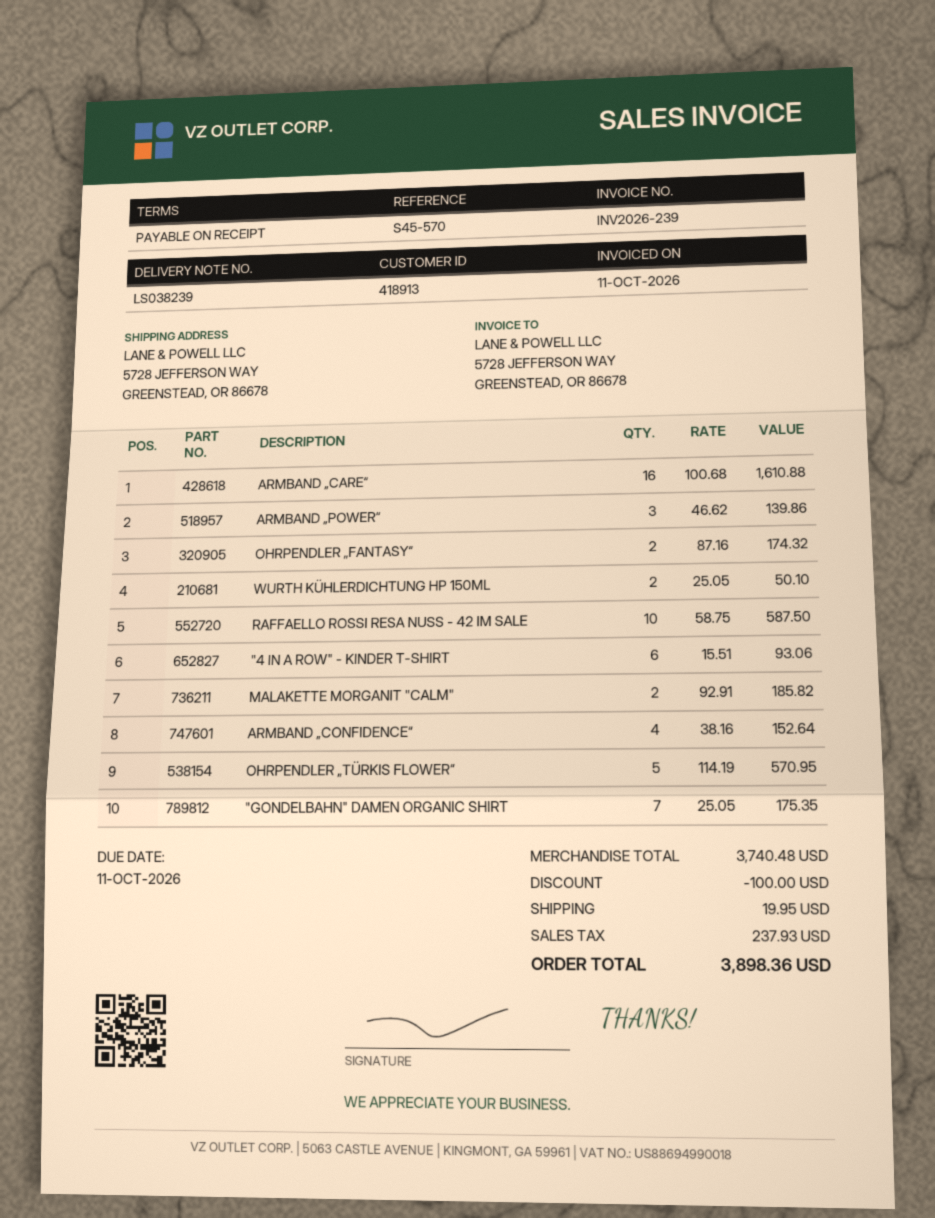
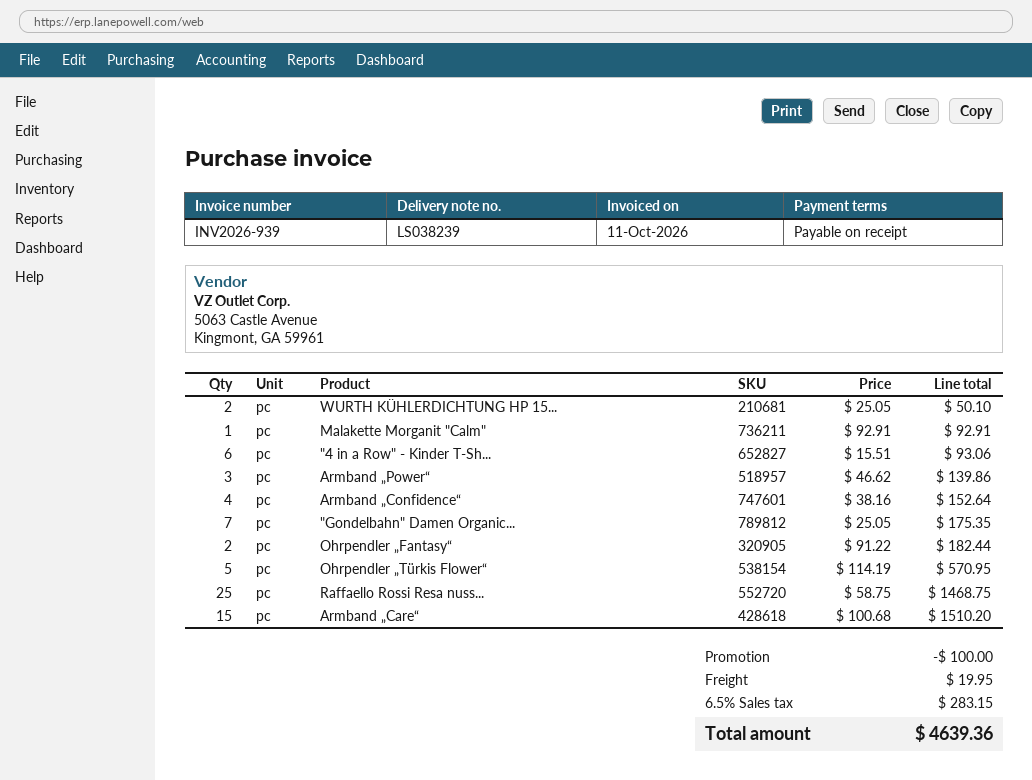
invoice number: INV2026-239 -> INV2026-939
ARMBAND „CARE“: 16 x 100.68 = 1610.88 -> 15 x 100.68 = 1510.20
OHRPENDLER „FANTASY“: 2 x 87.16 = 174.32 -> 2 x 91.22 = 182.44
RAFFAELLO ROSSI RESA NUSS - 42 IM SALE: 10 x 58.75 = 587.50 -> 25 x 58.75 = 1468.75
MALAKETTE MORGANIT "CALM": 2 x 92.91 = 185.82 -> 1 x 92.91 = 92.91
tax: 237.93 -> 283.15
total: 3898.36 -> 4639.36

